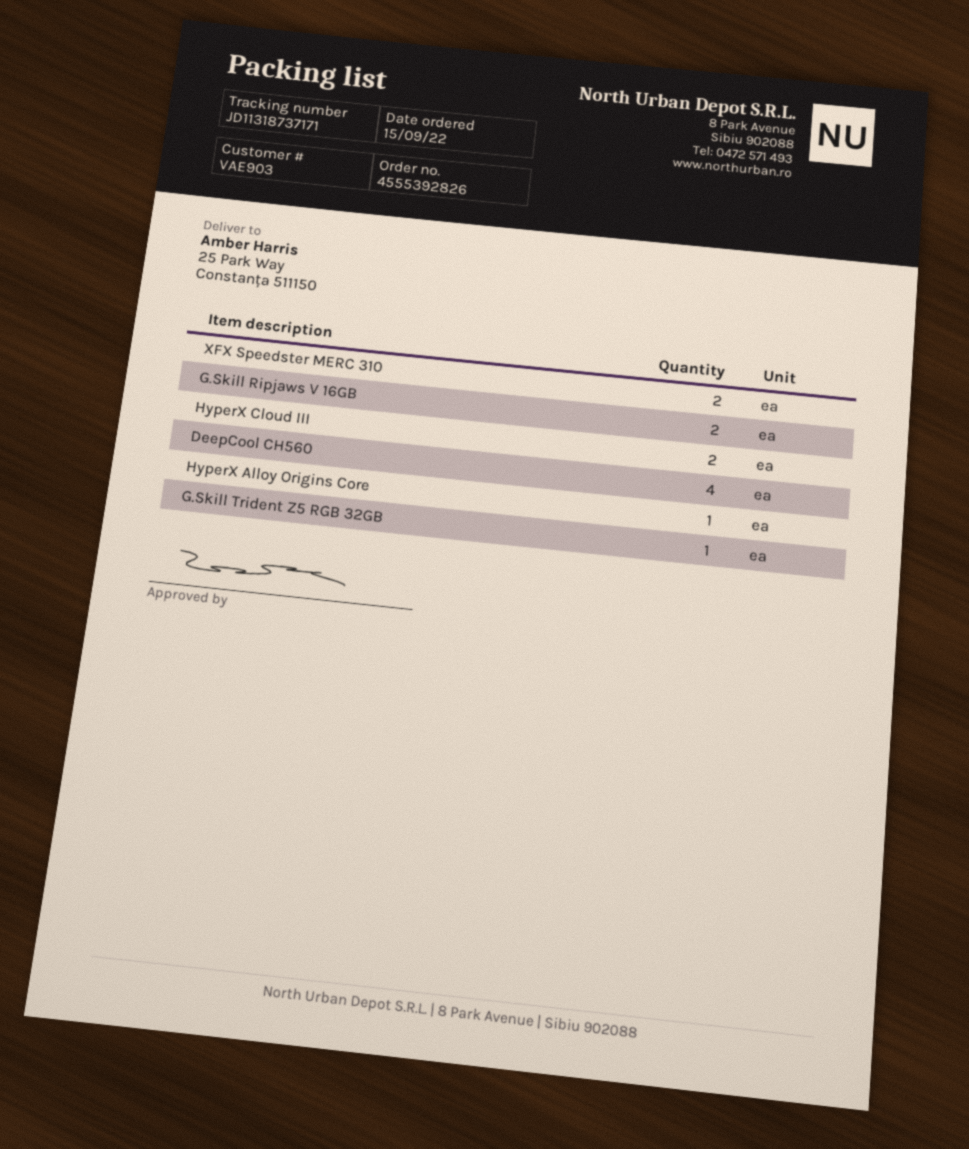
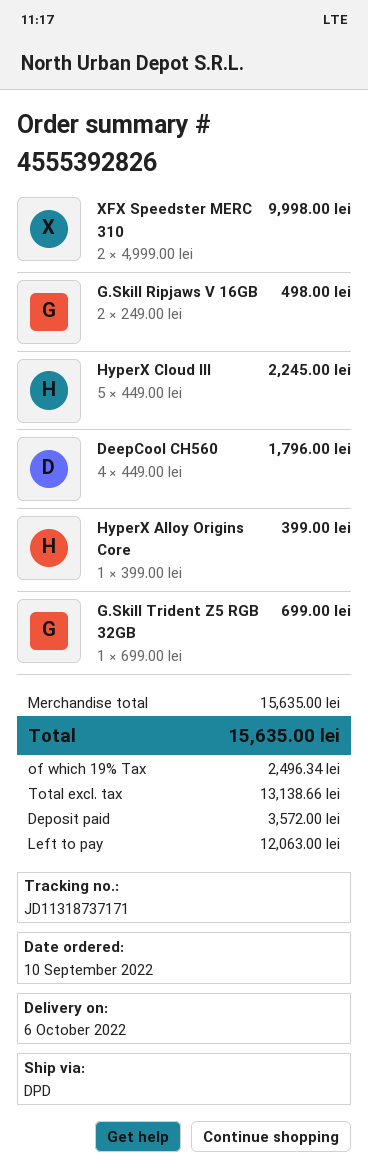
order date: 2022-09-15 -> 2022-09-10
HyperX Cloud III: 2 -> 5

